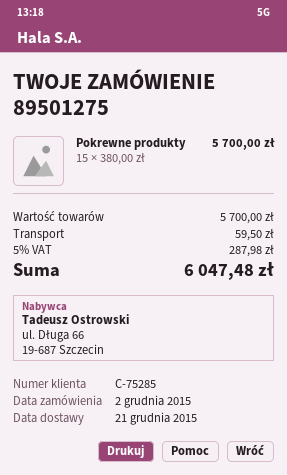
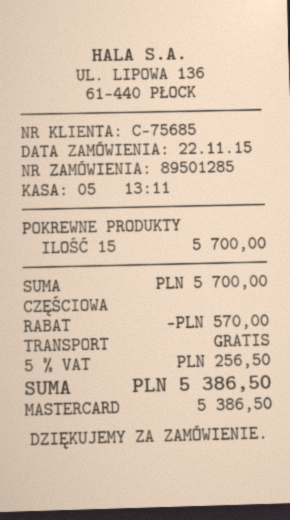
order number: 89501275 -> 89501285
order date: 2015-12-02 -> 2015-11-22
customer number: C-75285 -> C-75685
discount: none -> 570.00
shipping: 59.50 -> 0.00
tax: 5% = 287.98 -> 5% = 256.50
total: 6047.48 -> 5386.50

